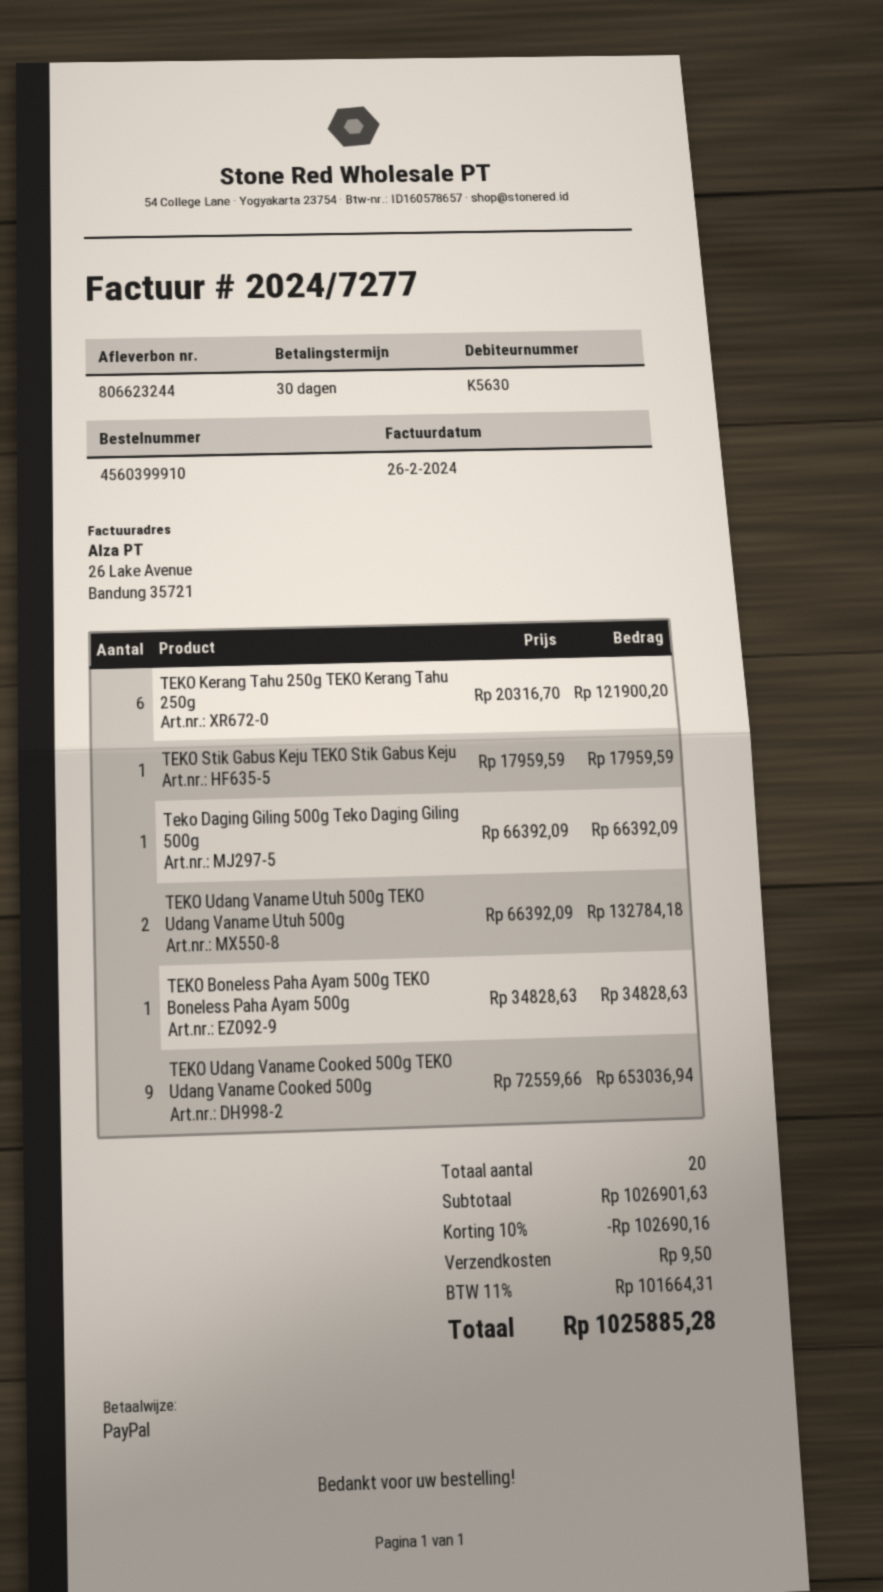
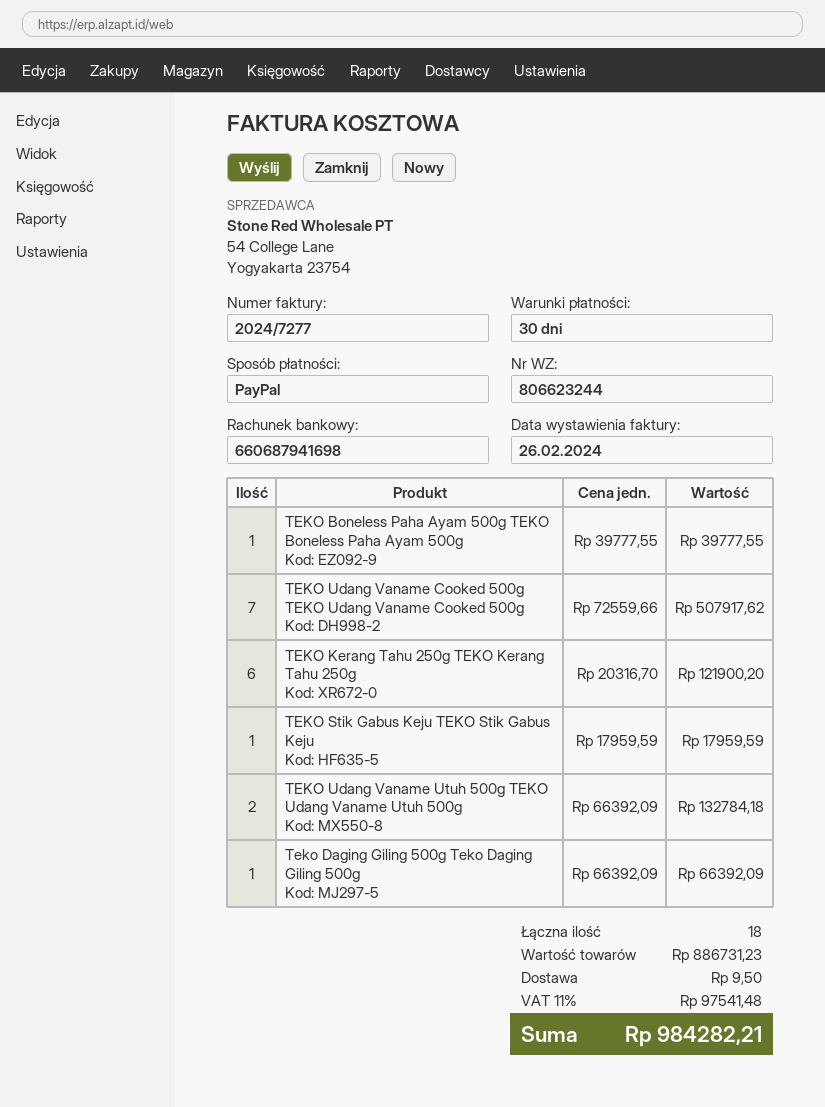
TEKO Boneless Paha Ayam 500g TEKO Boneless Paha Ayam 500g: 1 x 34828.63 = 34828.63 -> 1 x 39777.55 = 39777.55
TEKO Udang Vaname Cooked 500g TEKO Udang Vaname Cooked 500g: 9 x 72559.66 = 653036.94 -> 7 x 72559.66 = 507917.62
total quantity: 20 -> 18
subtotal: 1026901.63 -> 886731.23
discount: 10% = 102690.16 -> none
tax: 11% = 101664.31 -> 11% = 97541.48
total: 1025885.28 -> 984282.21

